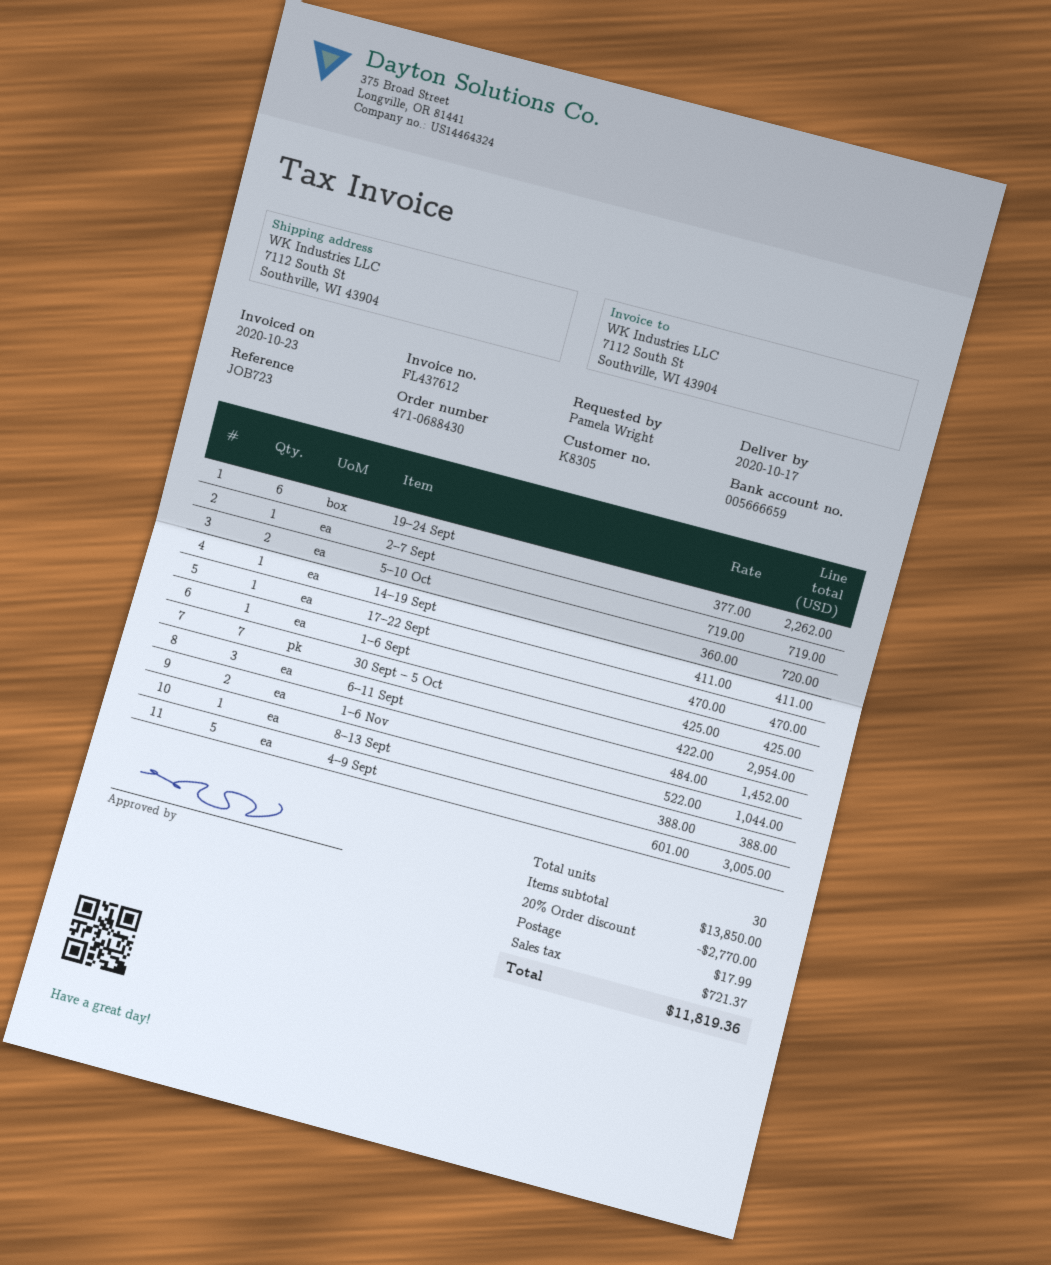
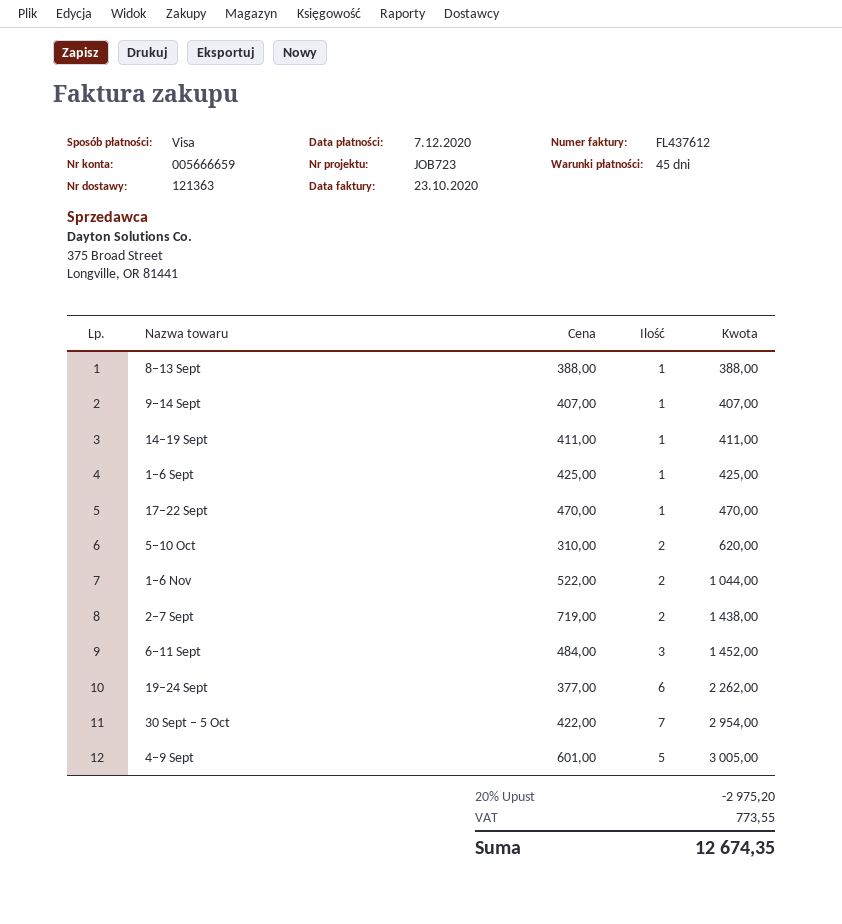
2–7 Sept: 1 x 719.00 = 719.00 -> 2 x 719.00 = 1438.00
5–10 Oct: 2 x 360.00 = 720.00 -> 2 x 310.00 = 620.00
9–14 Sept: none -> 1 x 407.00 = 407.00
discount: 20% = 2770.00 -> 20% = 2975.20
shipping: 17.99 -> none
tax: 721.37 -> 773.55
total: 11819.36 -> 12674.35

